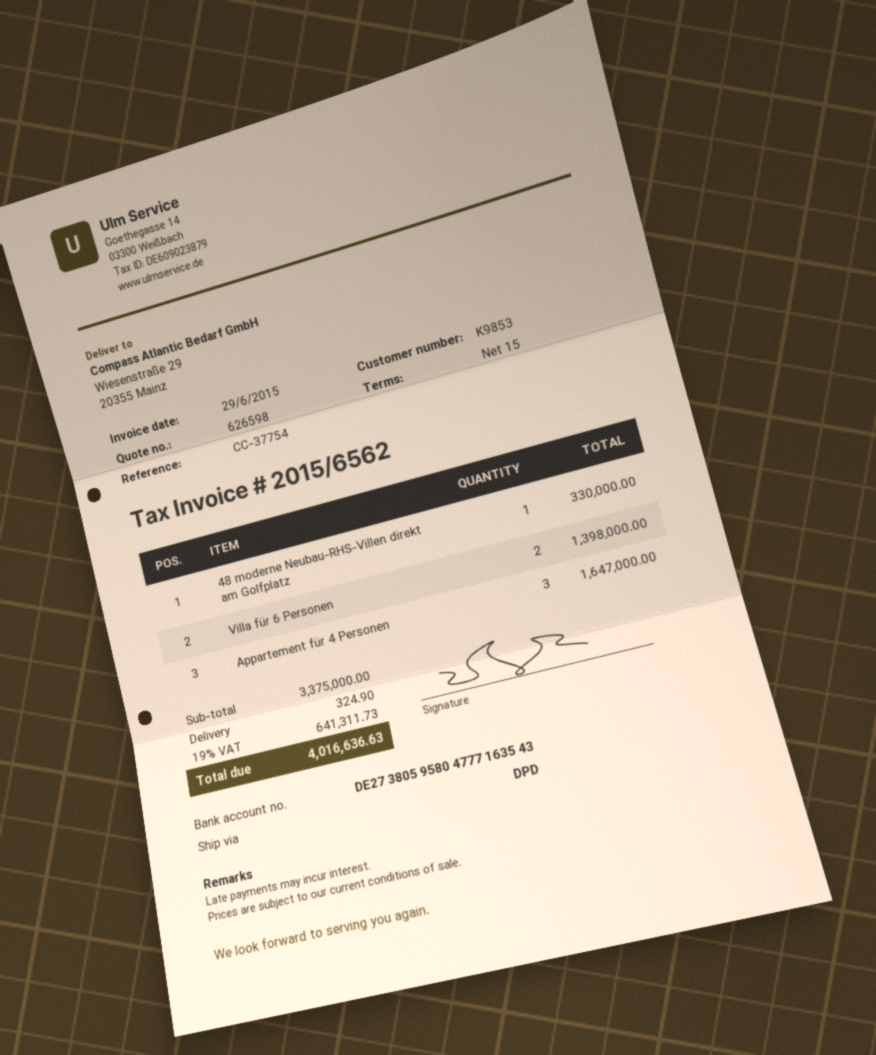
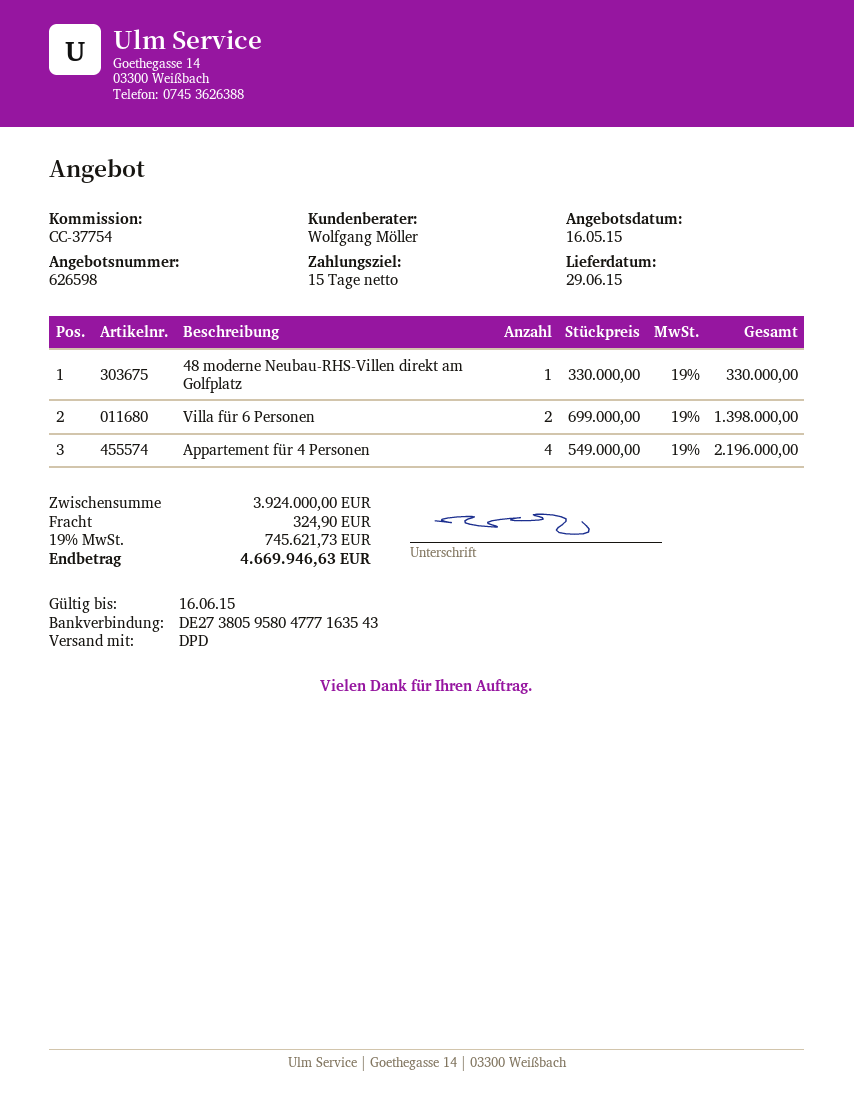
Appartement für 4 Personen: 3 for 1647000.00 -> 4 for 2196000.00
subtotal: 3375000.00 -> 3924000.00
tax: 19% = 641311.73 -> 19% = 745621.73
total: 4016636.63 -> 4669946.63

